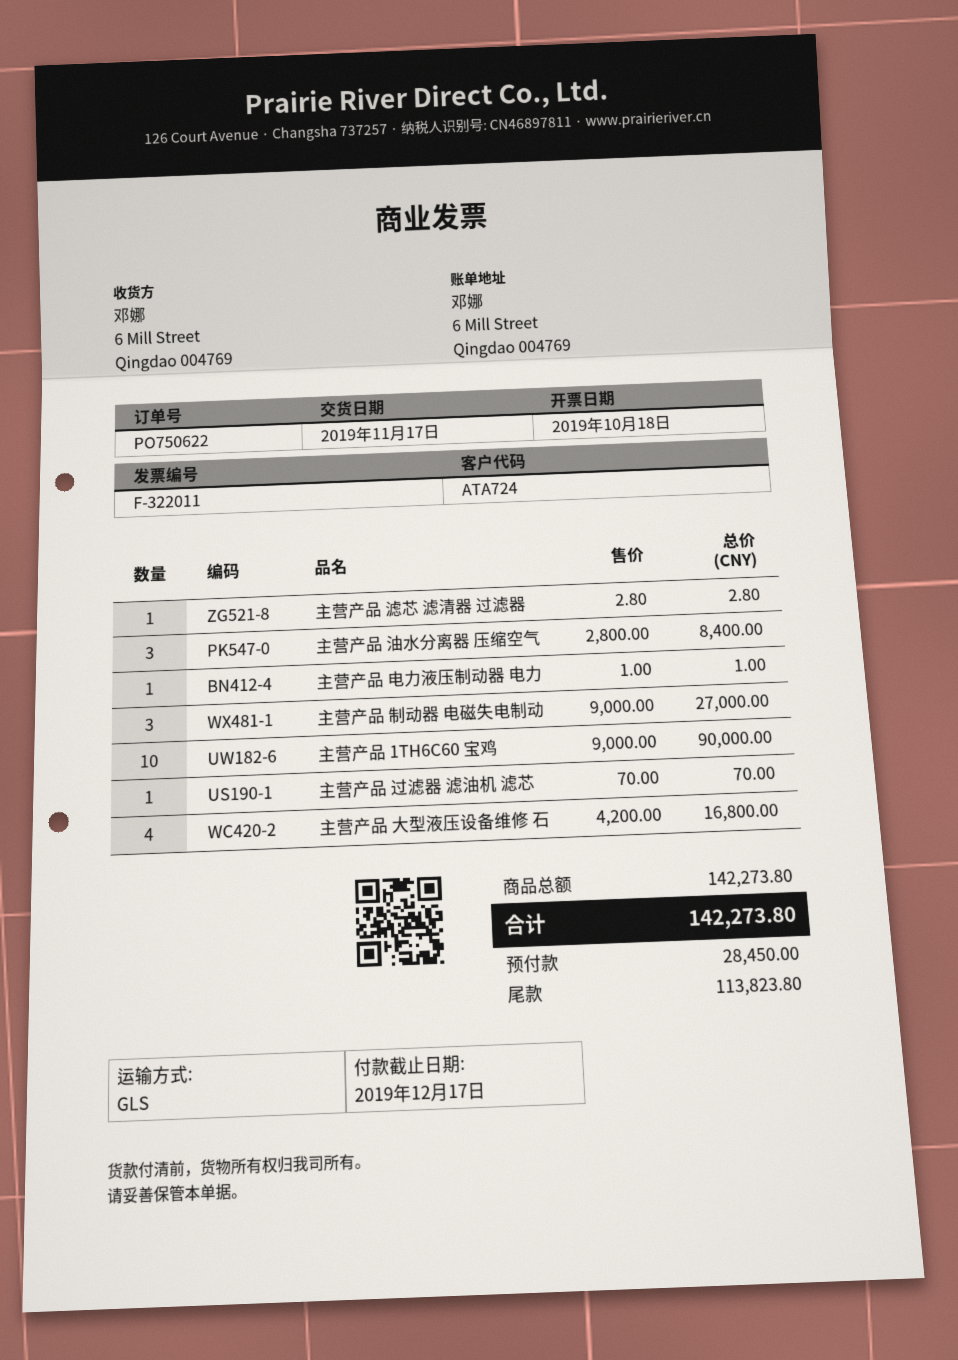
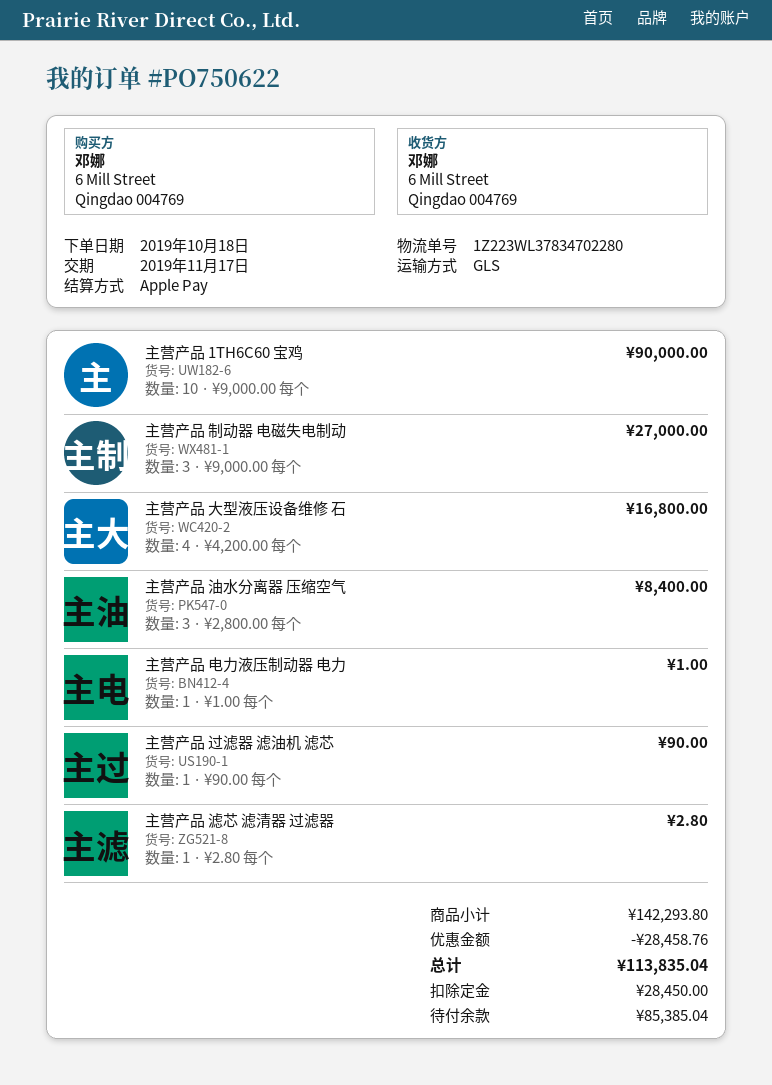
主营产品 过滤器 滤油机 滤芯: 1 x 70.00 = 70.00 -> 1 x 90.00 = 90.00
subtotal: 142273.80 -> 142293.80
discount: none -> 28458.76
total: 142273.80 -> 113835.04
balance: 113823.80 -> 85385.04

